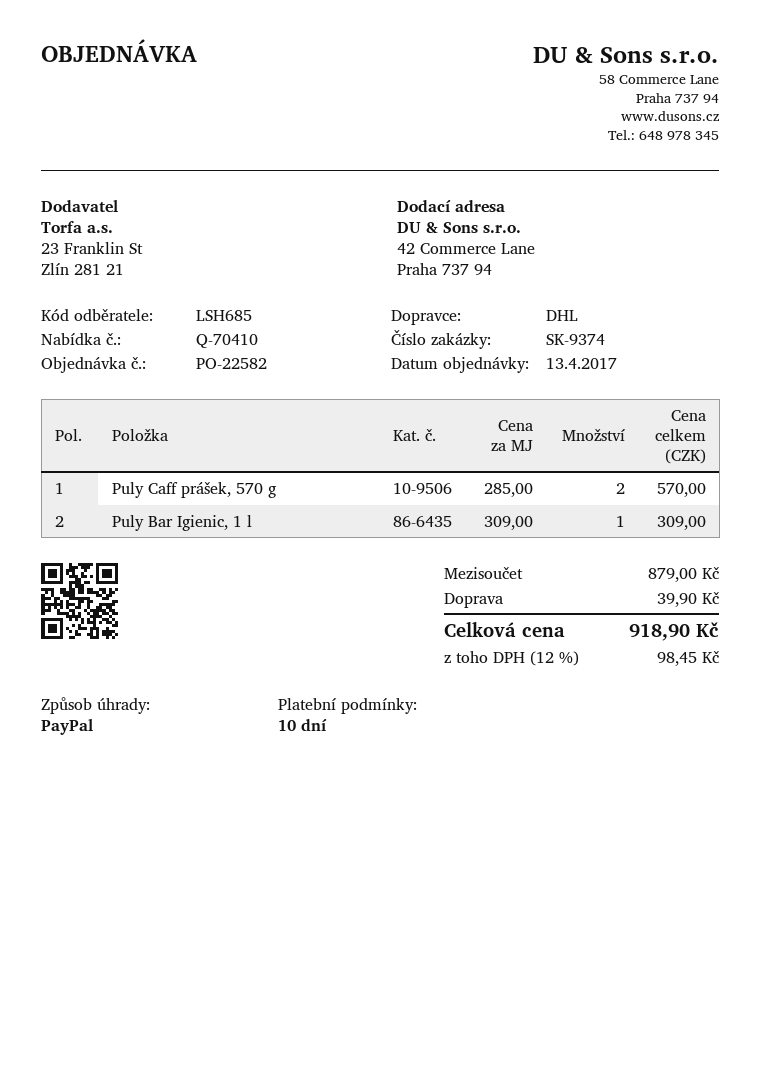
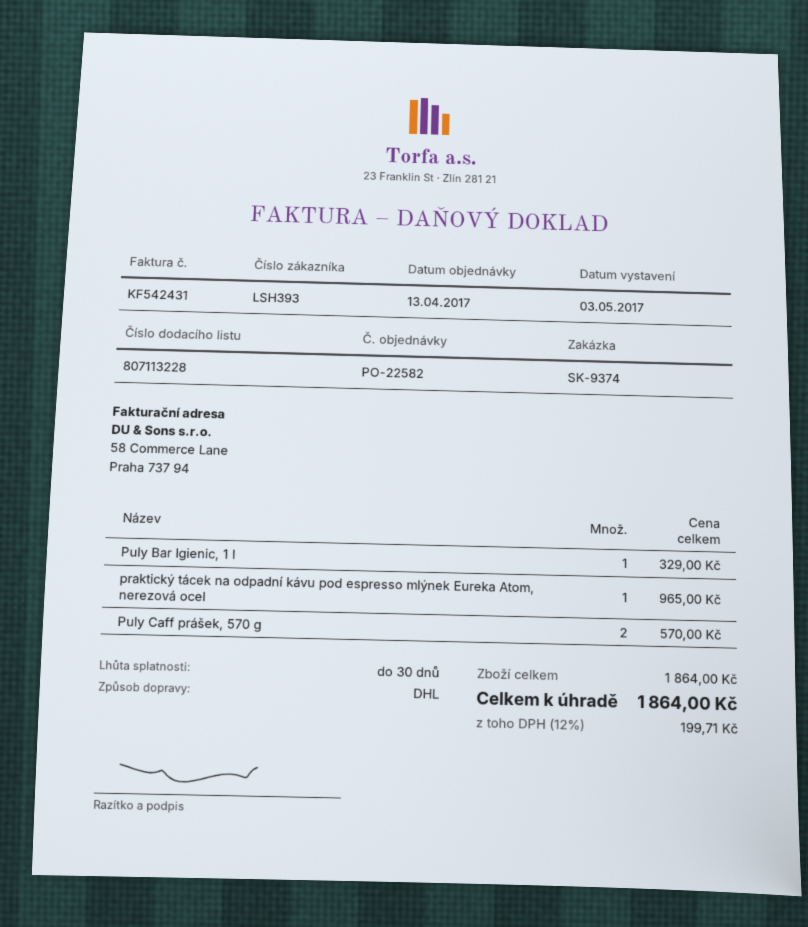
payment terms: 10 days -> 30 days
customer number: LSH685 -> LSH393
Puly Bar Igienic, 1 l: 1 for 309.00 -> 1 for 329.00
praktický tácek na odpadní kávu pod espresso mlýnek Eureka Atom, nerezová ocel: none -> 1 for 965.00
subtotal: 879.00 -> 1864.00
shipping: 39.90 -> none
tax: 12% = 98.45 -> 12% = 199.71
total: 918.90 -> 1864.00

